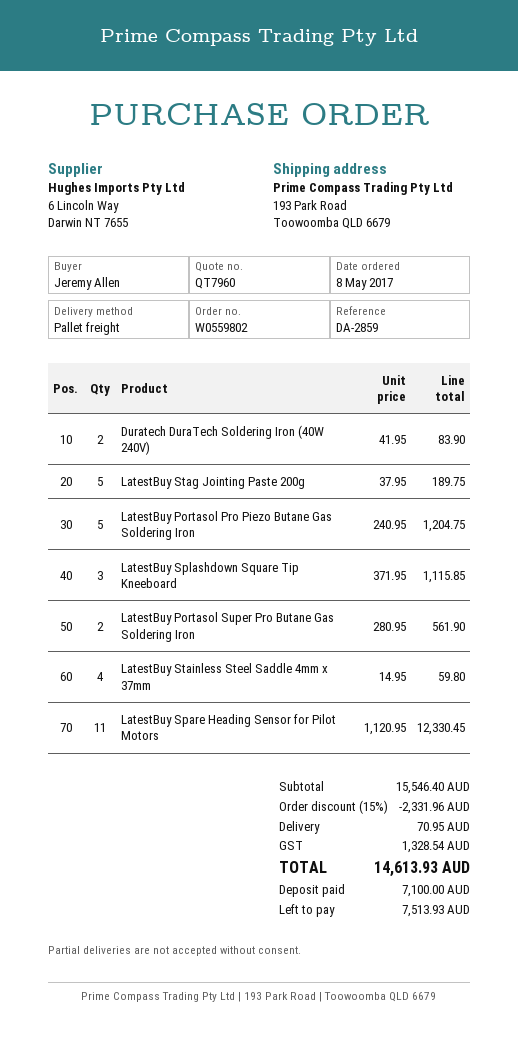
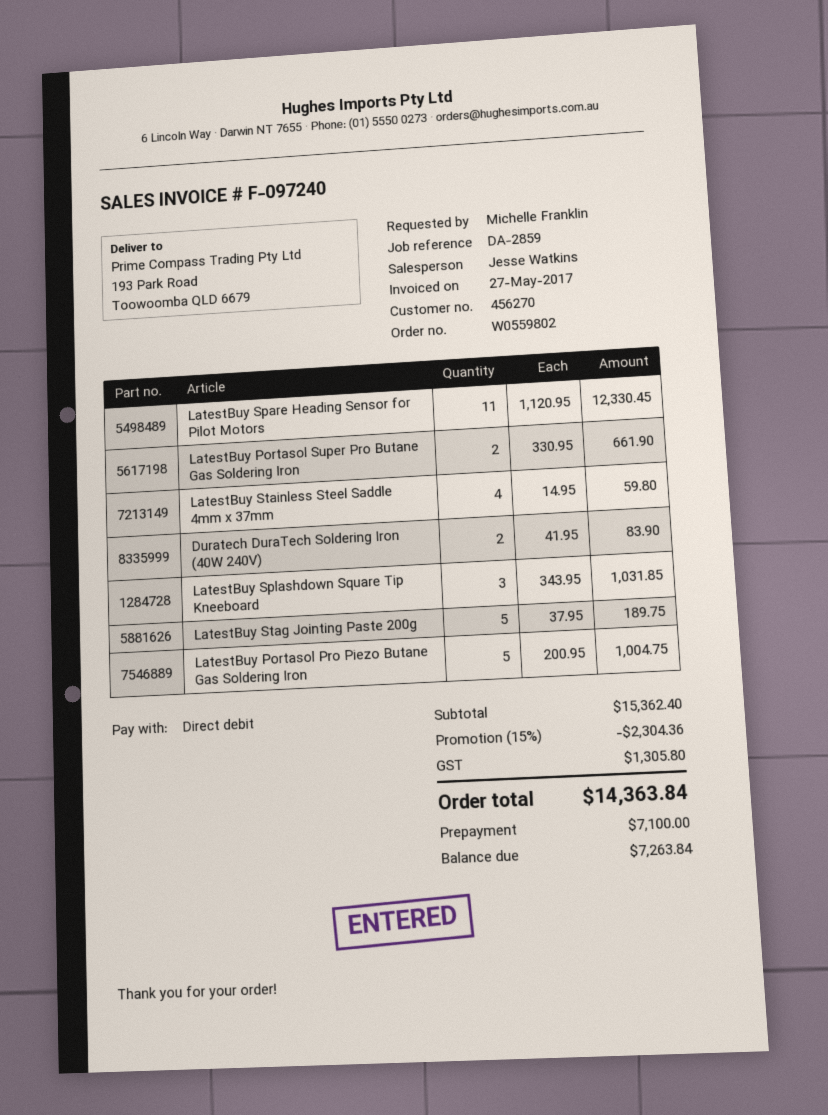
ordered by: Jeremy Allen -> Michelle Franklin
LatestBuy Portasol Pro Piezo Butane Gas Soldering Iron: 5 x 240.95 = 1204.75 -> 5 x 200.95 = 1004.75
LatestBuy Splashdown Square Tip Kneeboard: 3 x 371.95 = 1115.85 -> 3 x 343.95 = 1031.85
LatestBuy Portasol Super Pro Butane Gas Soldering Iron: 2 x 280.95 = 561.90 -> 2 x 330.95 = 661.90
subtotal: 15546.40 -> 15362.40
discount: 15% = 2331.96 -> 15% = 2304.36
shipping: 70.95 -> none
tax: 1328.54 -> 1305.80
total: 14613.93 -> 14363.84
balance: 7513.93 -> 7263.84

